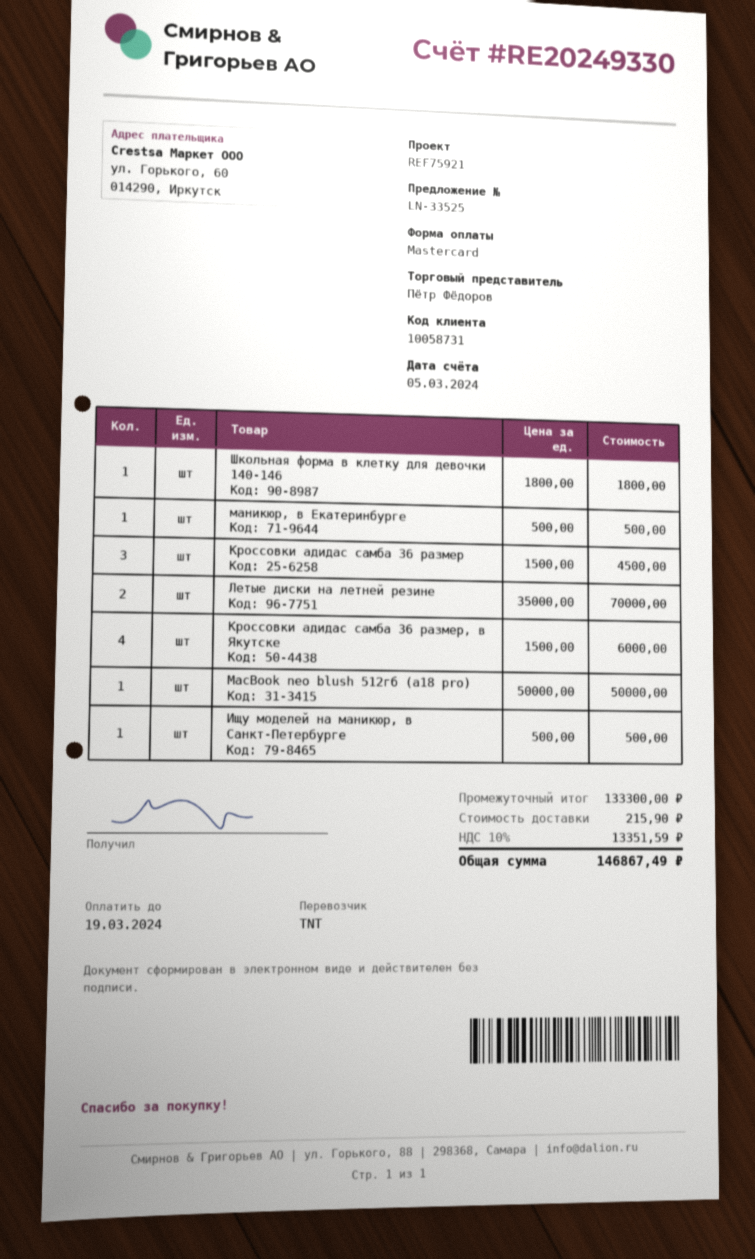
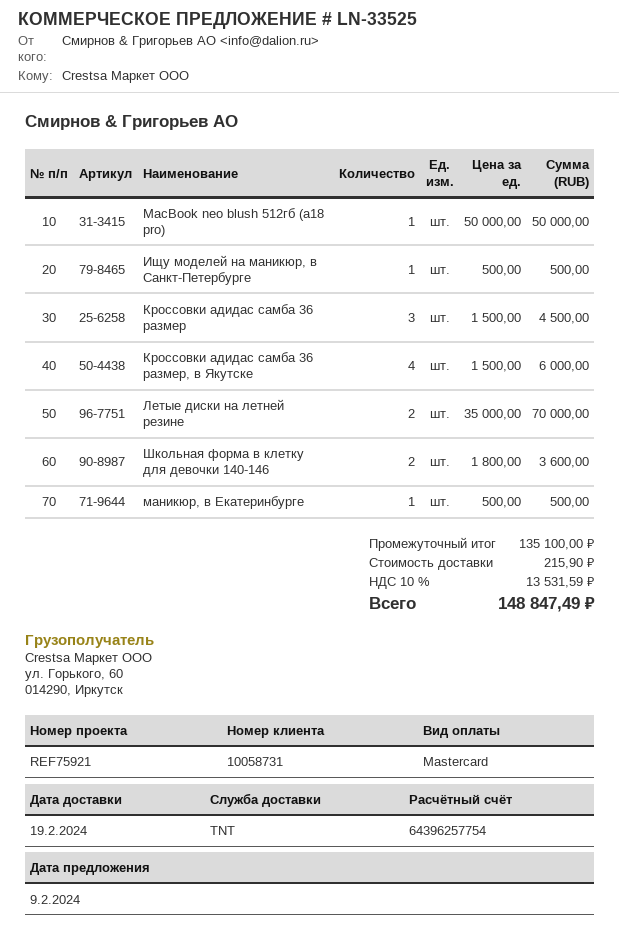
Школьная форма в клетку для девочки 140-146: 1 x 1800.00 = 1800.00 -> 2 x 1800.00 = 3600.00
subtotal: 133300.00 -> 135100.00
tax: 10% = 13351.59 -> 10% = 13531.59
total: 146867.49 -> 148847.49

